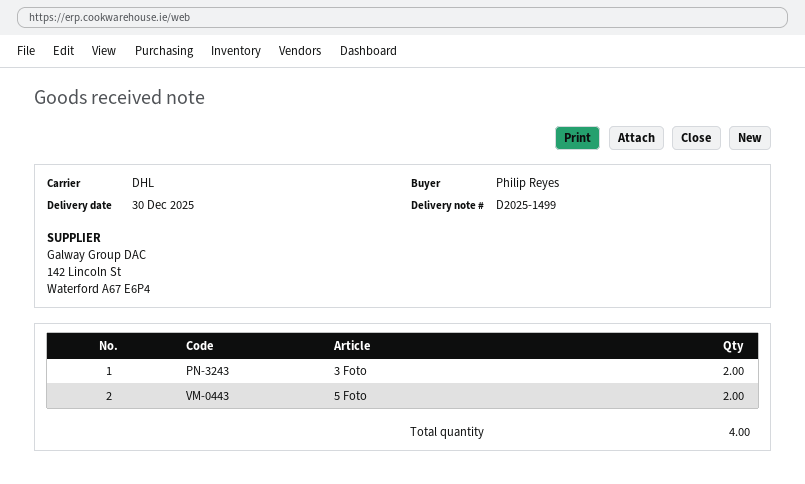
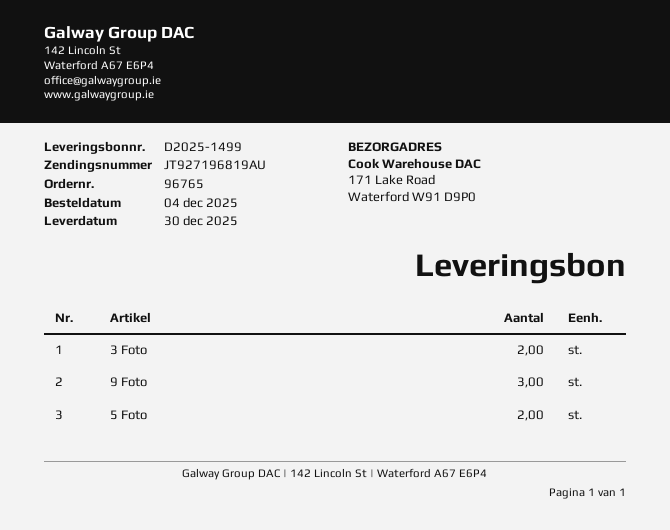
9 Foto: none -> 3

